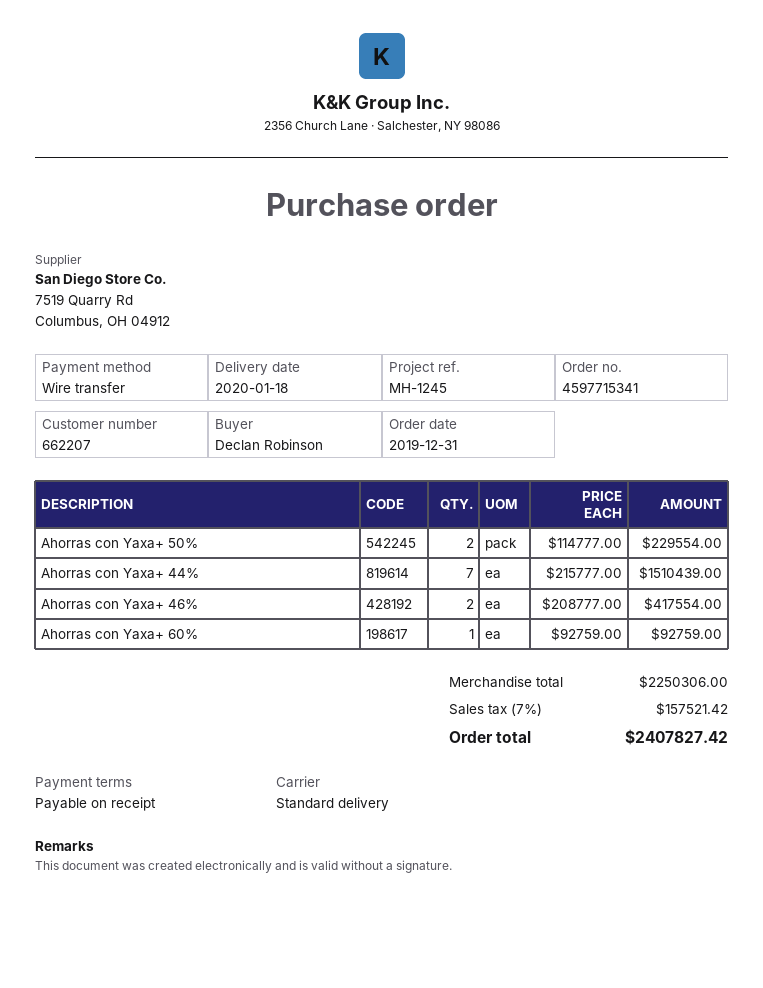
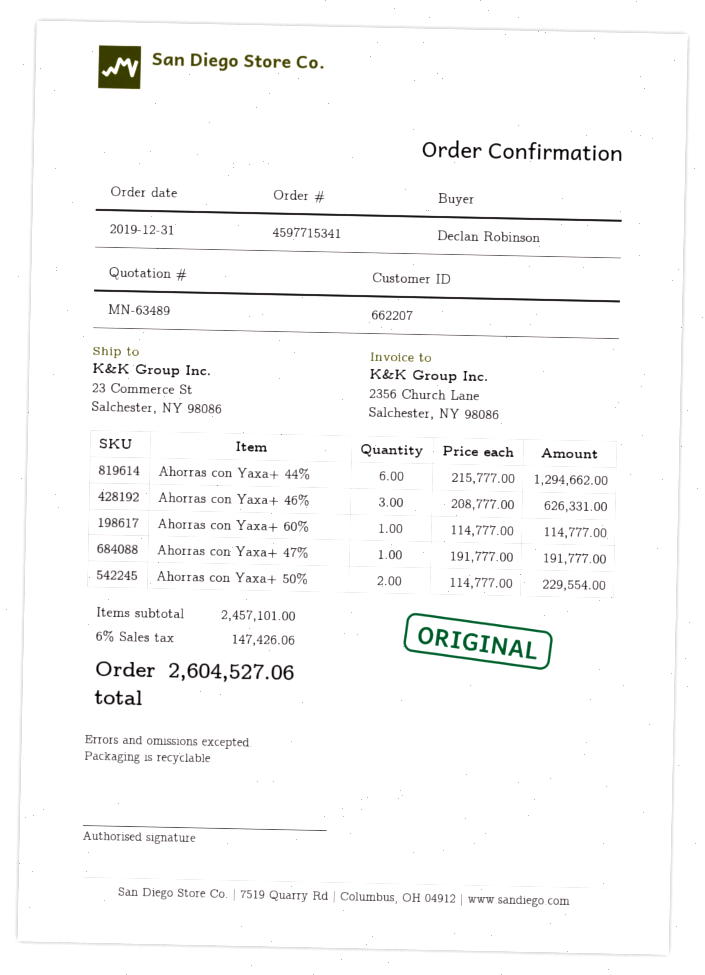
Ahorras con Yaxa+ 44%: 7 x 215777.00 = 1510439.00 -> 6 x 215777.00 = 1294662.00
Ahorras con Yaxa+ 46%: 2 x 208777.00 = 417554.00 -> 3 x 208777.00 = 626331.00
Ahorras con Yaxa+ 60%: 1 x 92759.00 = 92759.00 -> 1 x 114777.00 = 114777.00
Ahorras con Yaxa+ 47%: none -> 1 x 191777.00 = 191777.00
subtotal: 2250306.00 -> 2457101.00
tax: 7% = 157521.42 -> 6% = 147426.06
total: 2407827.42 -> 2604527.06

